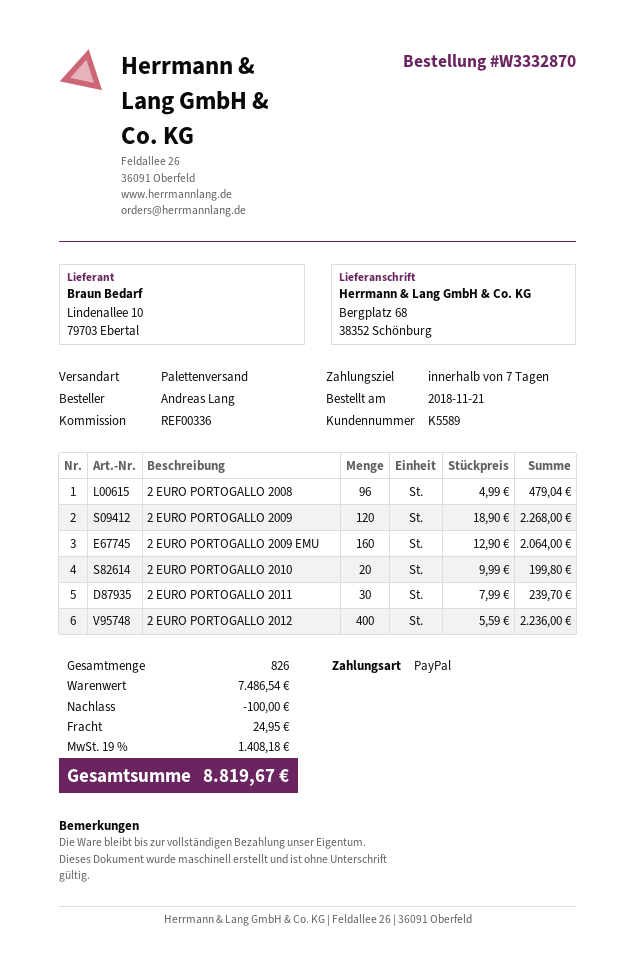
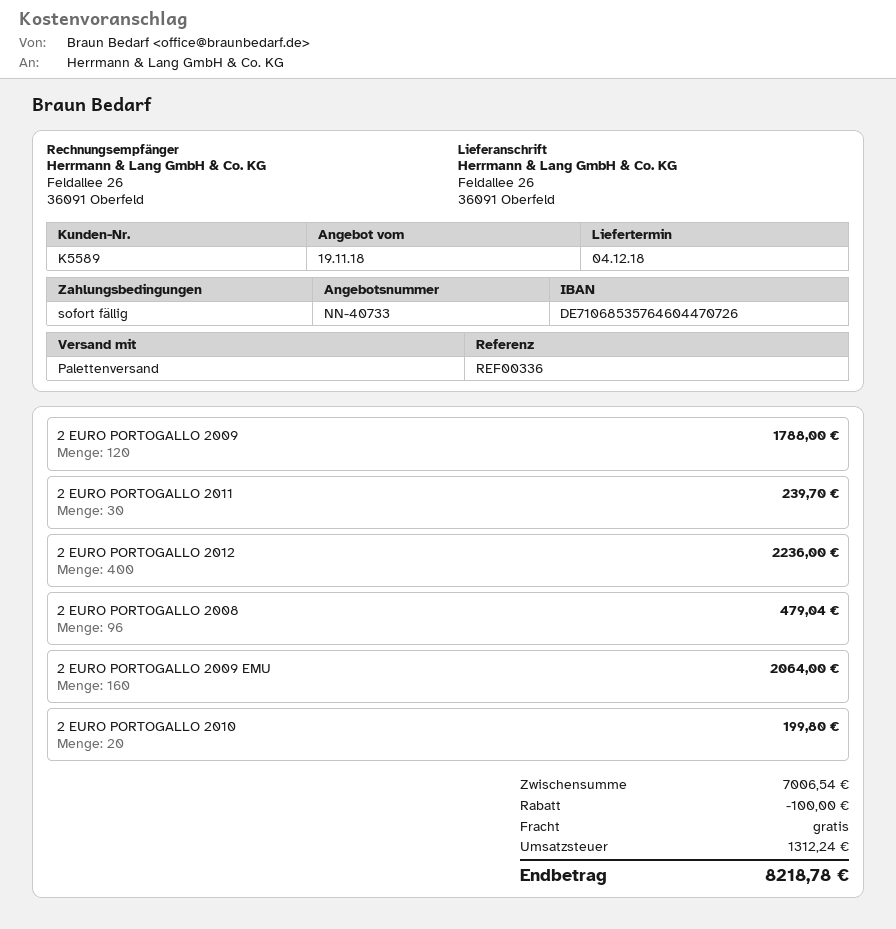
payment terms: 7 days -> on receipt
ship to: Bergplatz 68, 38352 Schönburg -> Feldallee 26, 36091 Oberfeld
2 EURO PORTOGALLO 2009: 120 for 2268.00 -> 120 for 1788.00
subtotal: 7486.54 -> 7006.54
shipping: 24.95 -> 0.00
tax: 1408.18 -> 1312.24
total: 8819.67 -> 8218.78

